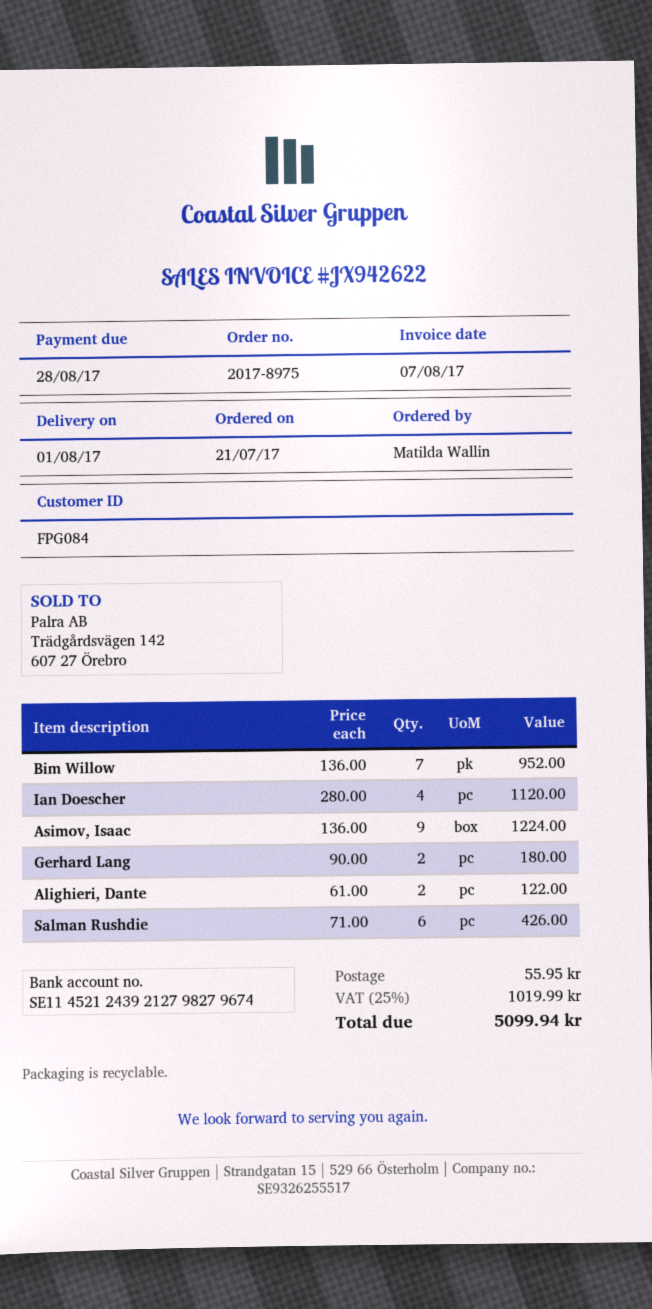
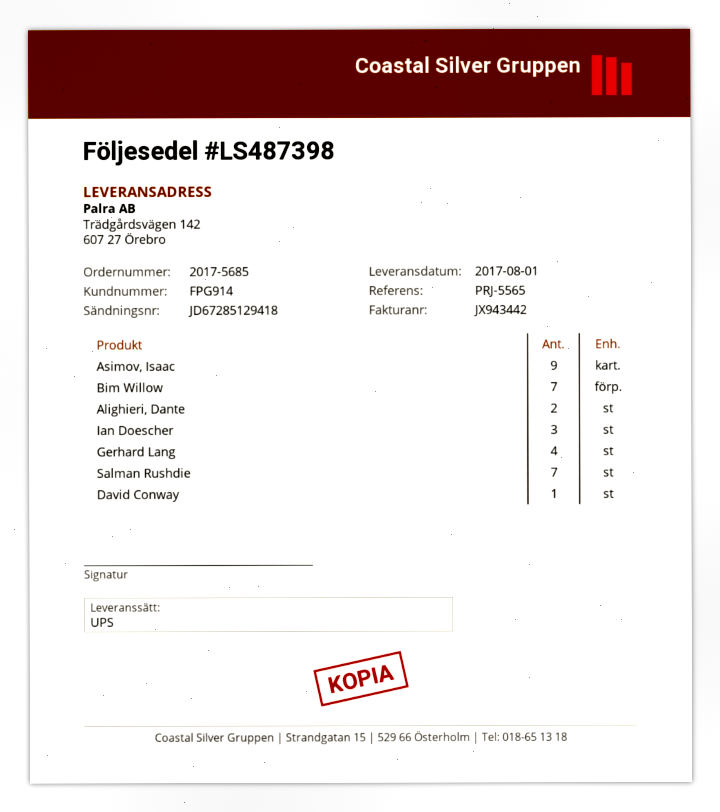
order number: 2017-8975 -> 2017-5685
invoice number: JX942622 -> JX943442
customer number: FPG084 -> FPG914
Ian Doescher: 4 -> 3
Gerhard Lang: 2 -> 4
Salman Rushdie: 6 -> 7
David Conway: none -> 1

